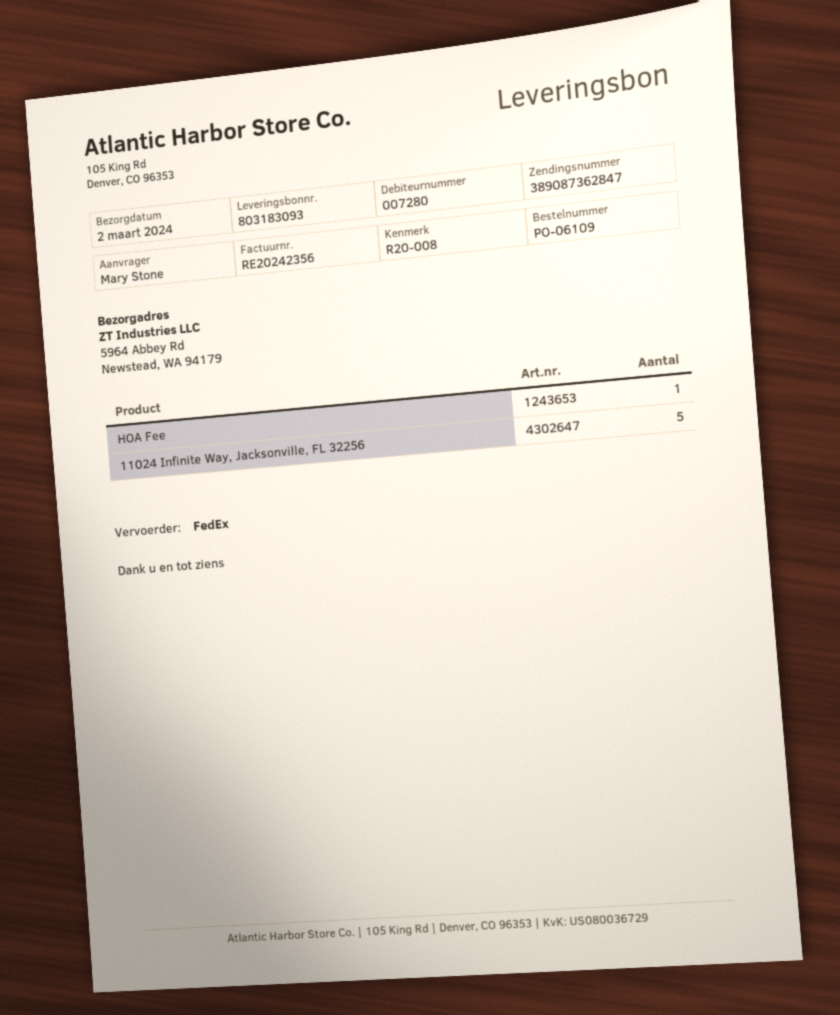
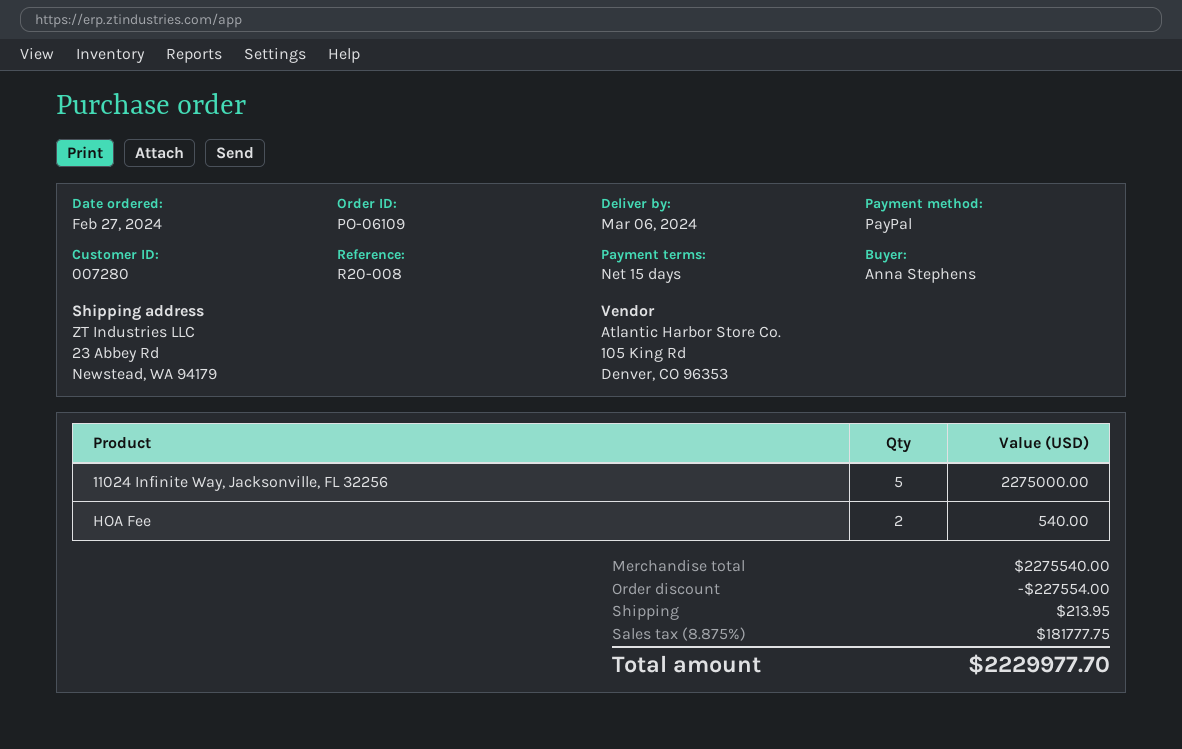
delivery date: 2024-03-02 -> 2024-03-06
ordered by: Mary Stone -> Anna Stephens
ship to: 5964 Abbey Rd, Newstead, WA 94179 -> 23 Abbey Rd, Newstead, WA 94179
HOA Fee: 1 -> 2

